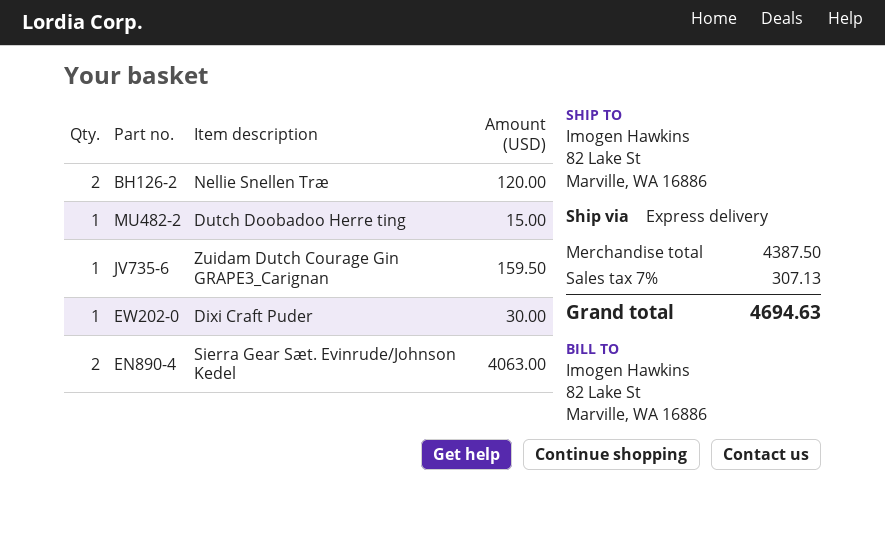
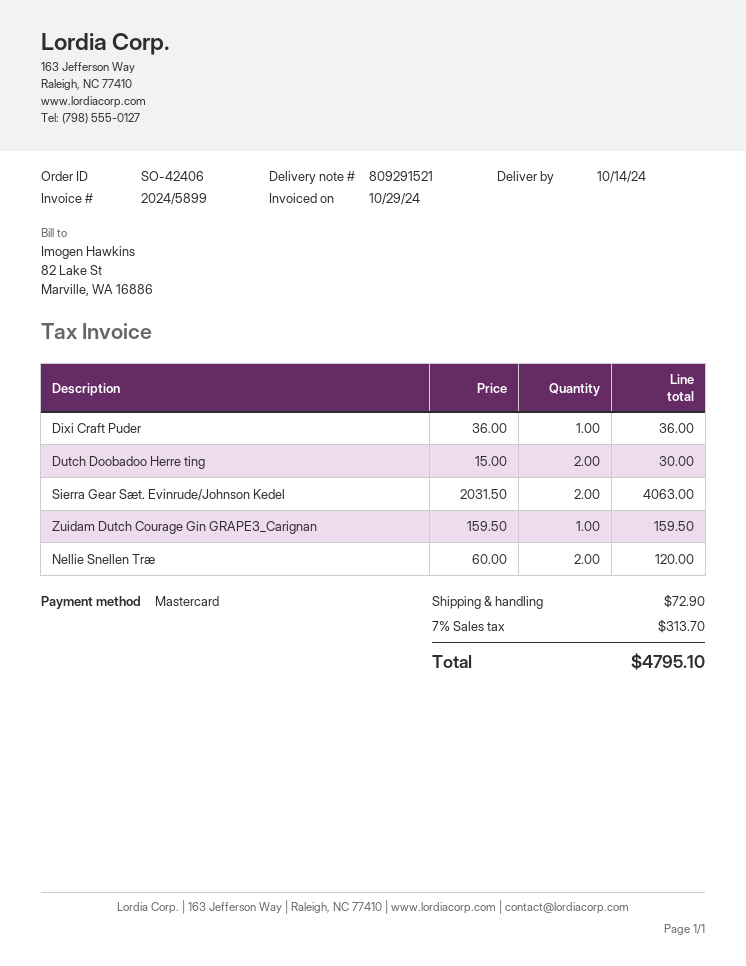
Dutch Doobadoo Herre ting: 1 for 15.00 -> 2 for 30.00
Dixi Craft Puder: 1 for 30.00 -> 1 for 36.00
shipping: none -> 72.90
tax: 7% = 307.13 -> 7% = 313.70
total: 4694.63 -> 4795.10

